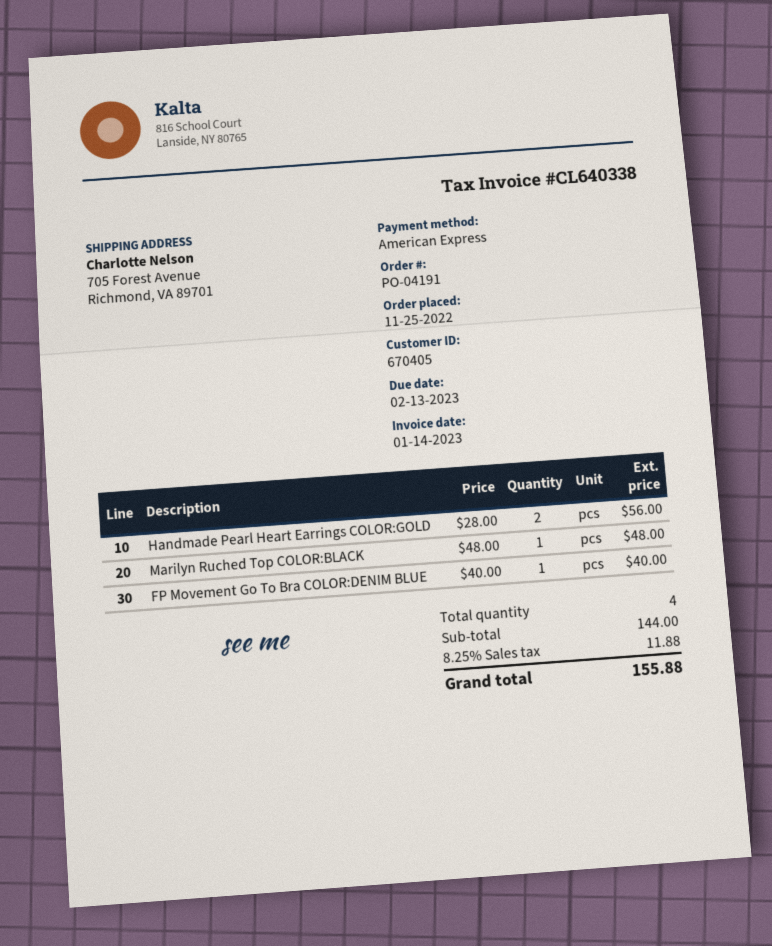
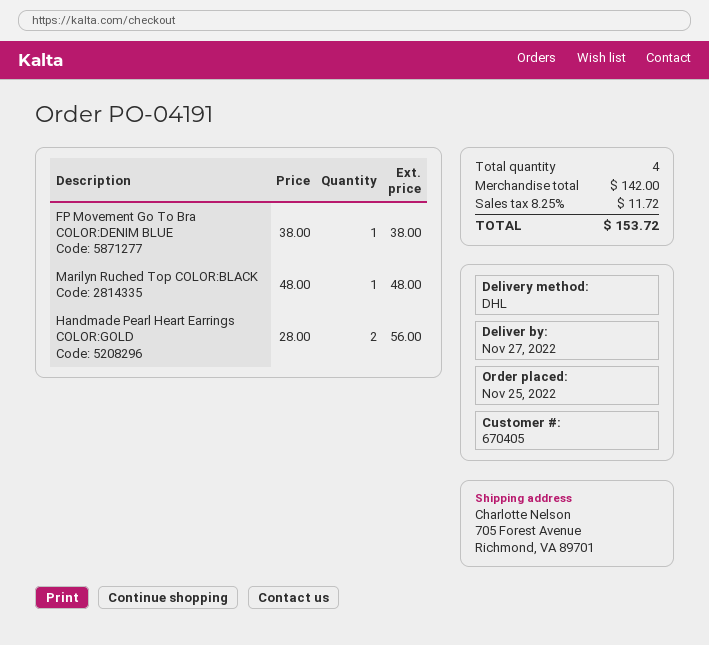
FP Movement Go To Bra COLOR:DENIM BLUE: 1 x 40.00 = 40.00 -> 1 x 38.00 = 38.00
subtotal: 144.00 -> 142.00
tax: 8.25% = 11.88 -> 8.25% = 11.72
total: 155.88 -> 153.72

